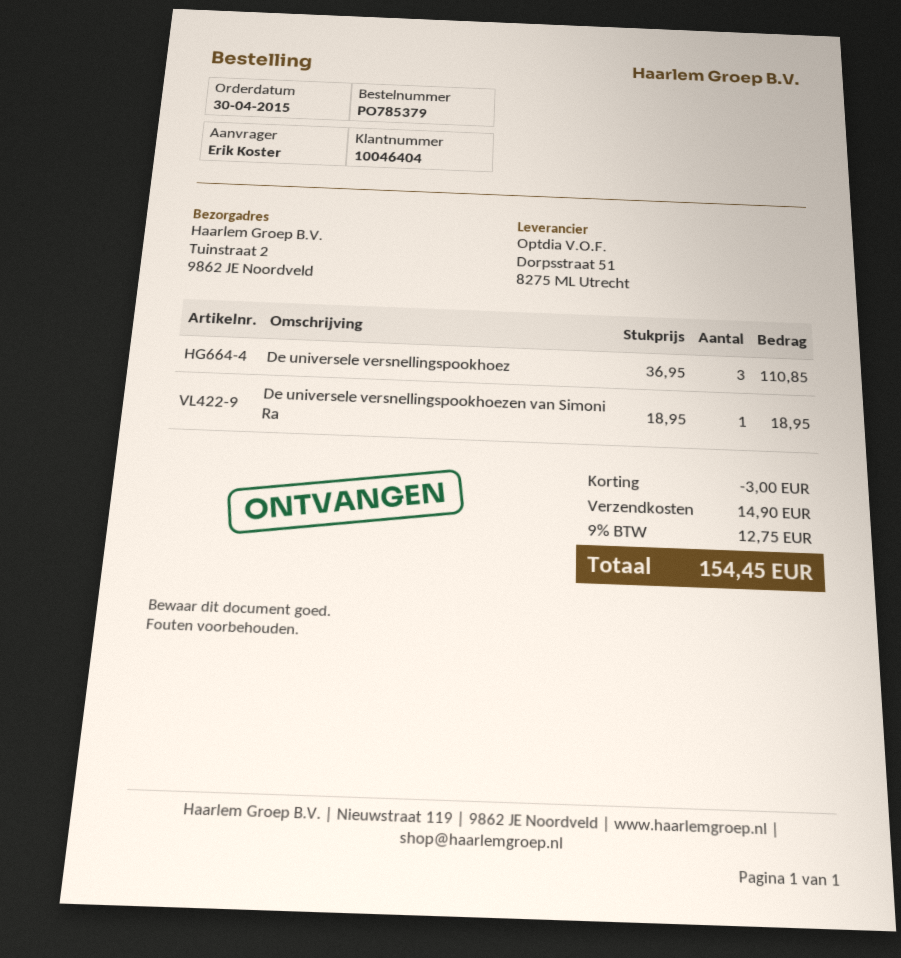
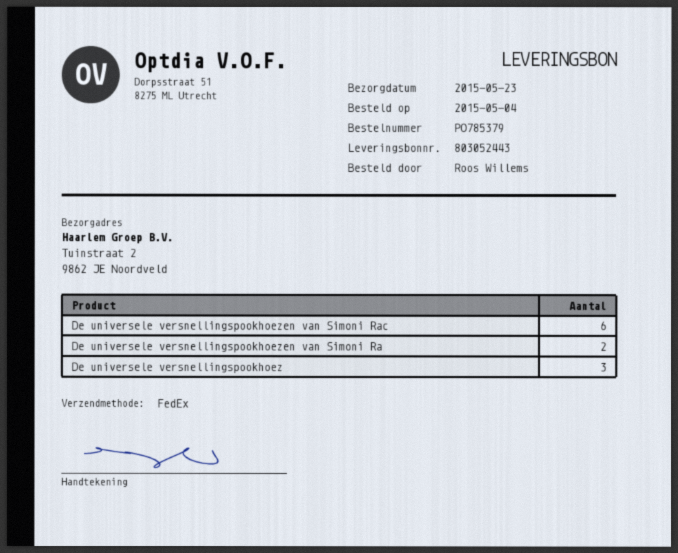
order date: 2015-04-30 -> 2015-05-04
ordered by: Erik Koster -> Roos Willems
De universele versnellingspookhoezen van Simoni Ra: 1 -> 2
De universele versnellingspookhoezen van Simoni Rac: none -> 6

